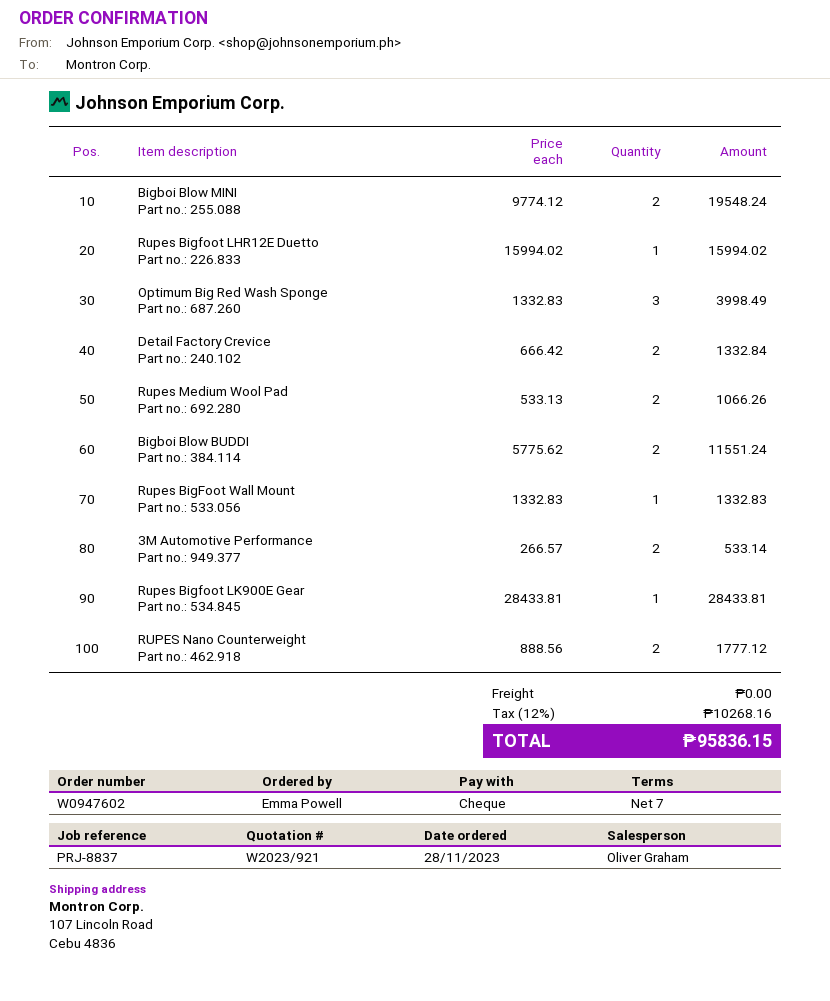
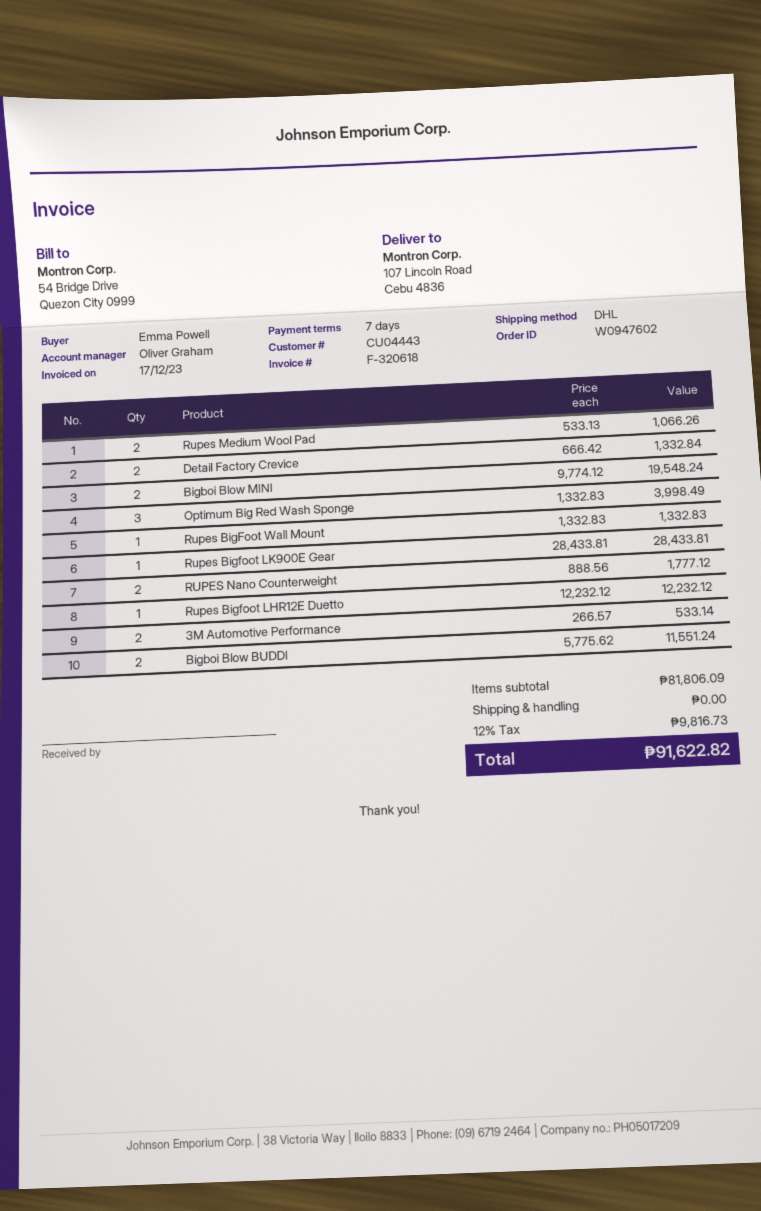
Rupes Bigfoot LHR12E Duetto: 1 x 15994.02 = 15994.02 -> 1 x 12232.12 = 12232.12
tax: 12% = 10268.16 -> 12% = 9816.73
total: 95836.15 -> 91622.82

